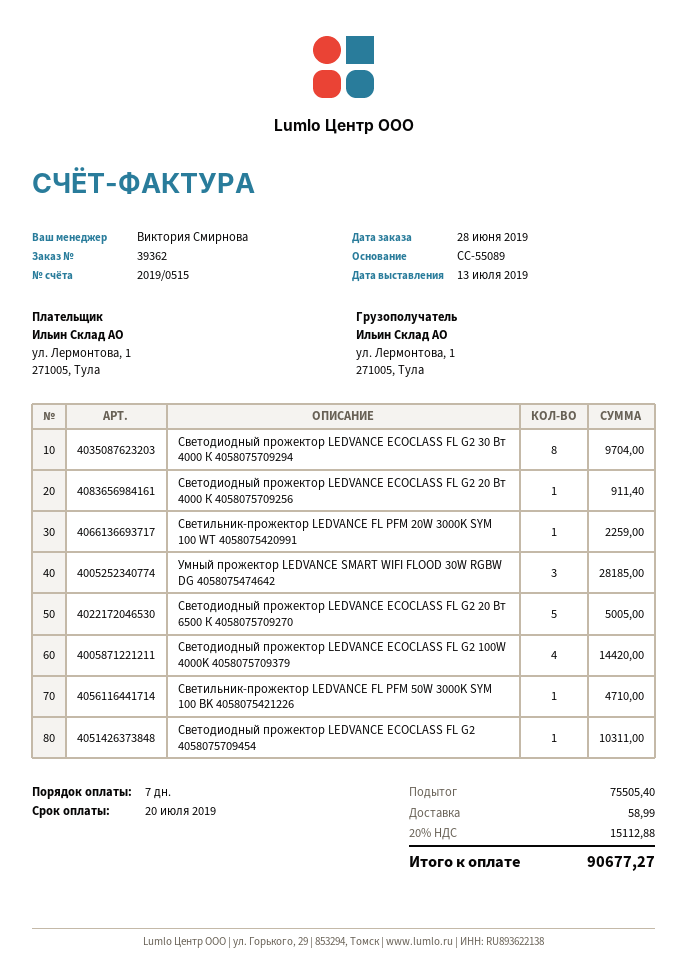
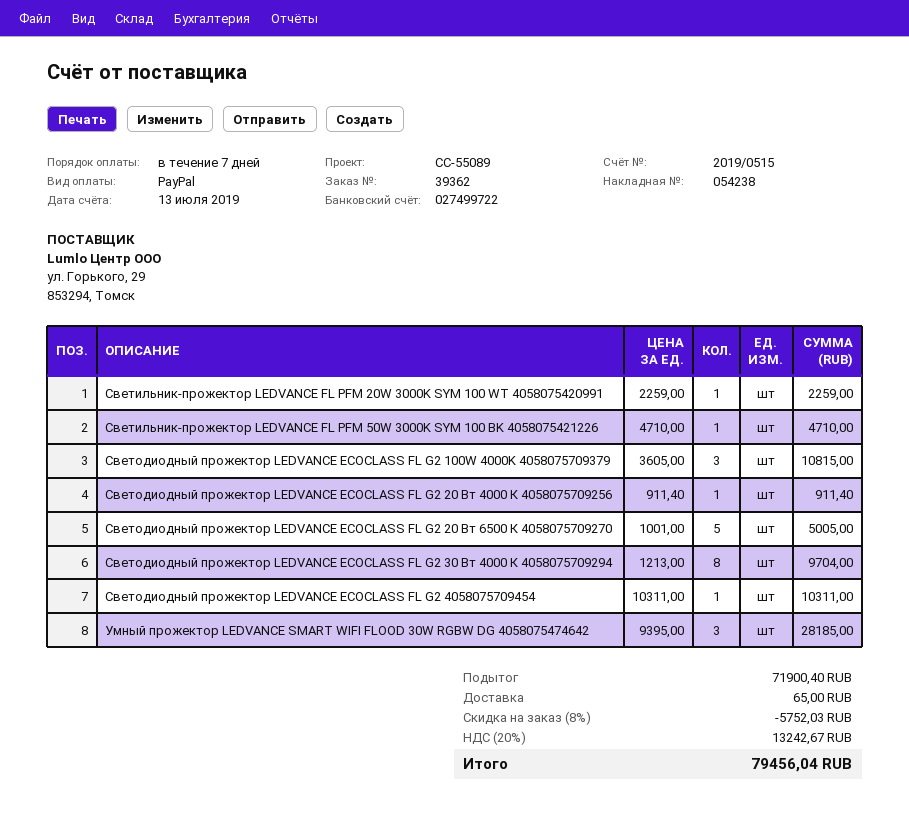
Светодиодный прожектор LEDVANCE ECOCLASS FL G2 100W 4000K 4058075709379: 4 for 14420.00 -> 3 for 10815.00
subtotal: 75505.40 -> 71900.40
discount: none -> 8% = 5752.03
shipping: 58.99 -> 65.00
tax: 20% = 15112.88 -> 20% = 13242.67
total: 90677.27 -> 79456.04

